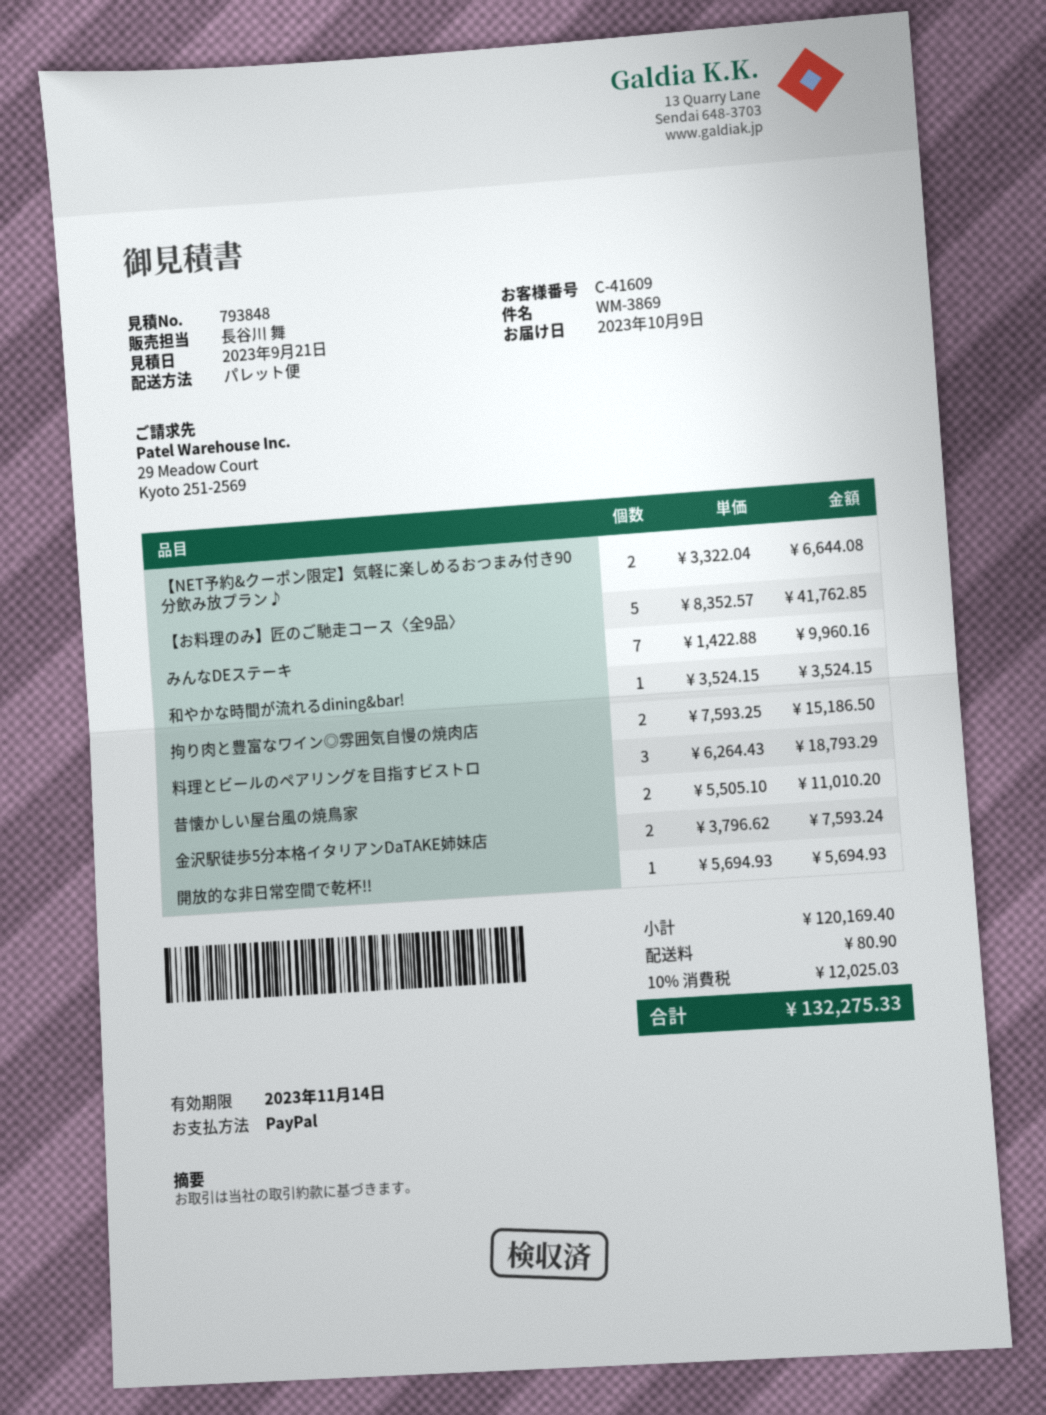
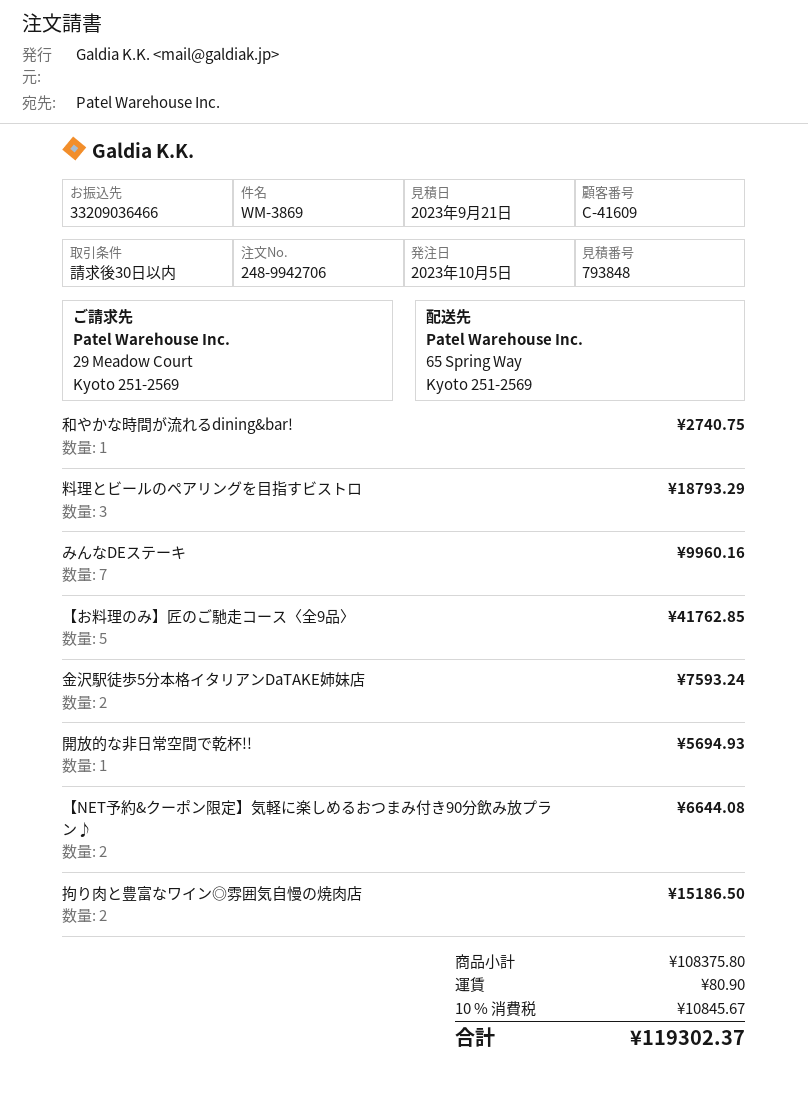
和やかな時間が流れるdining&bar!: 1 for 3524.15 -> 1 for 2740.75
昔懐かしい屋台風の焼鳥家: 2 for 11010.20 -> none
subtotal: 120169.40 -> 108375.80
tax: 10% = 12025.03 -> 10% = 10845.67
total: 132275.33 -> 119302.37

